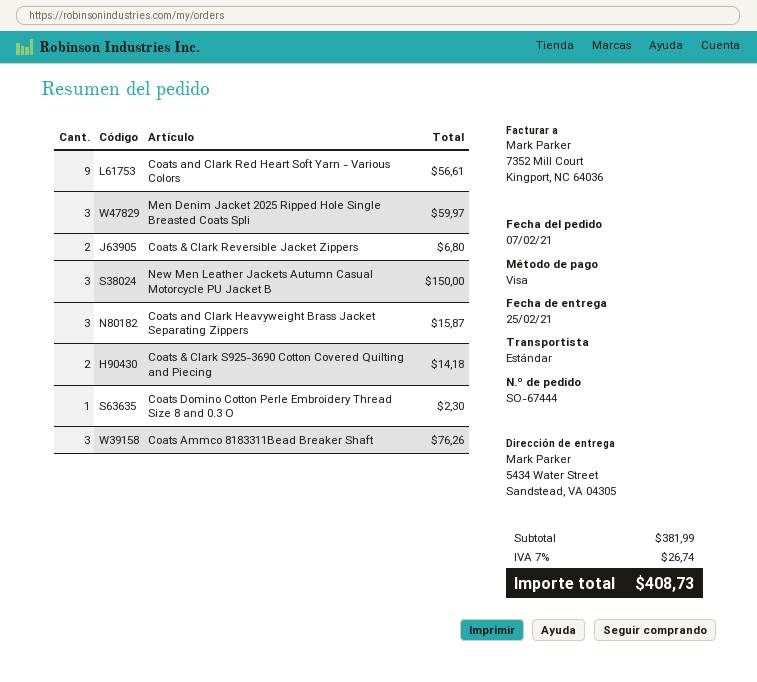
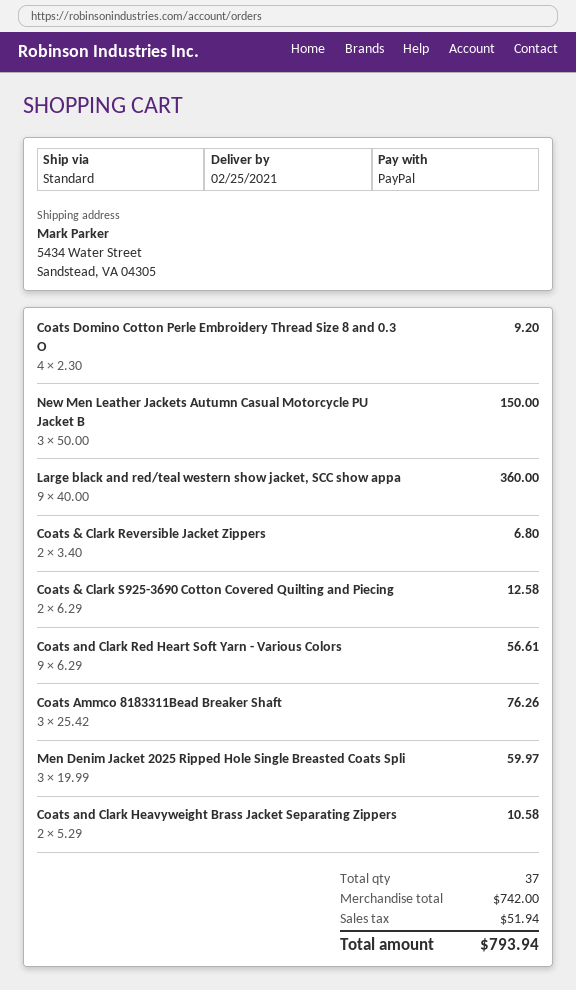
payment method: Visa -> PayPal
Coats and Clark Heavyweight Brass Jacket Separating Zippers: 3 for 15.87 -> 2 for 10.58
Coats & Clark S925-3690 Cotton Covered Quilting and Piecing: 2 for 14.18 -> 2 for 12.58
Coats Domino Cotton Perle Embroidery Thread Size 8 and 0.3 O: 1 for 2.30 -> 4 for 9.20
Large black and red/teal western show jacket, SCC show appa: none -> 9 for 360.00
subtotal: 381.99 -> 742.00
tax: 26.74 -> 51.94
total: 408.73 -> 793.94

